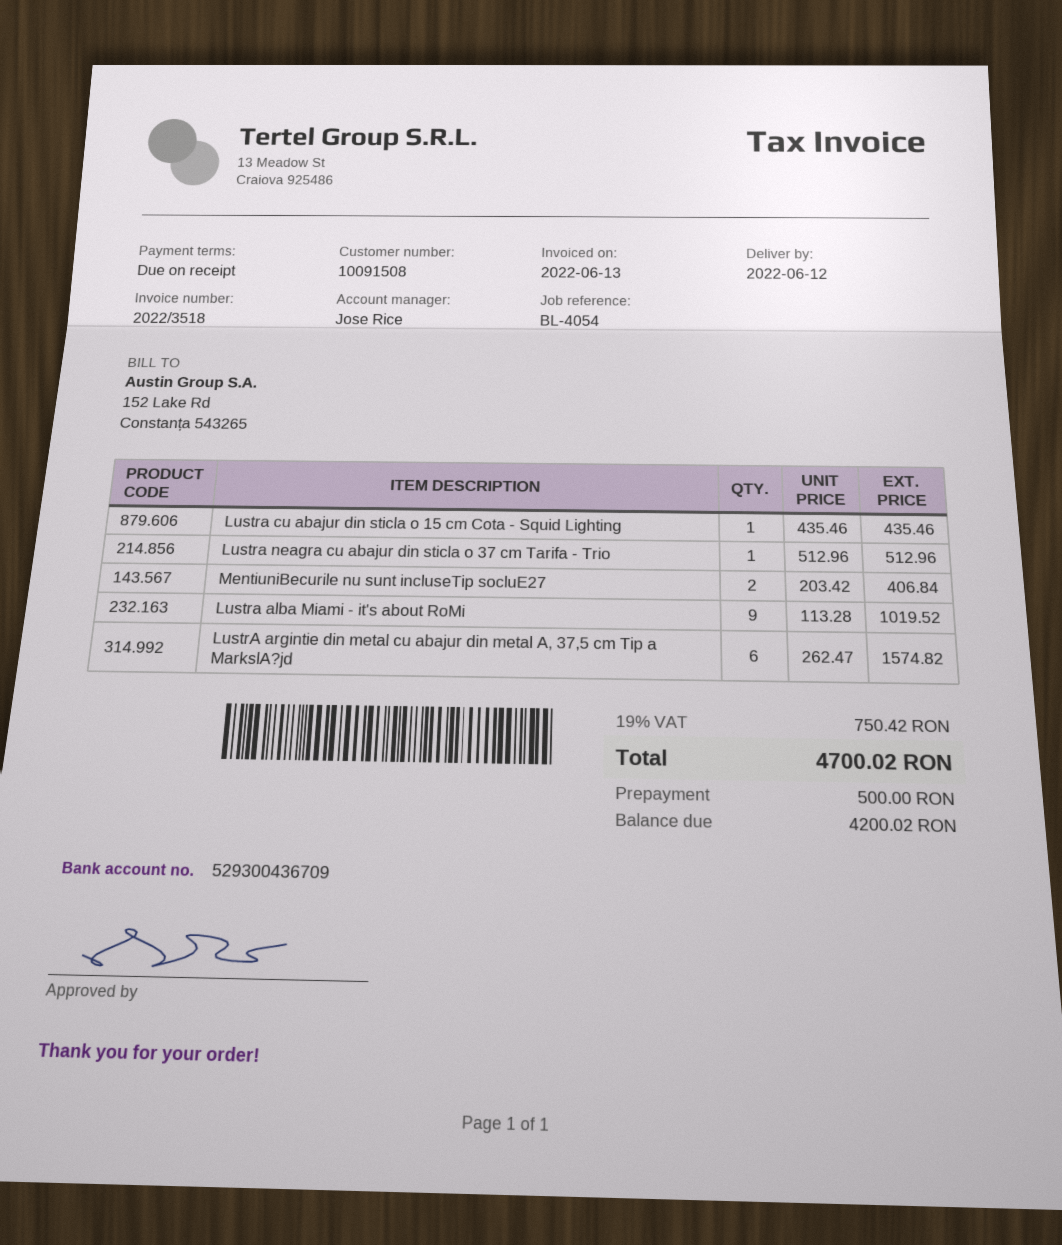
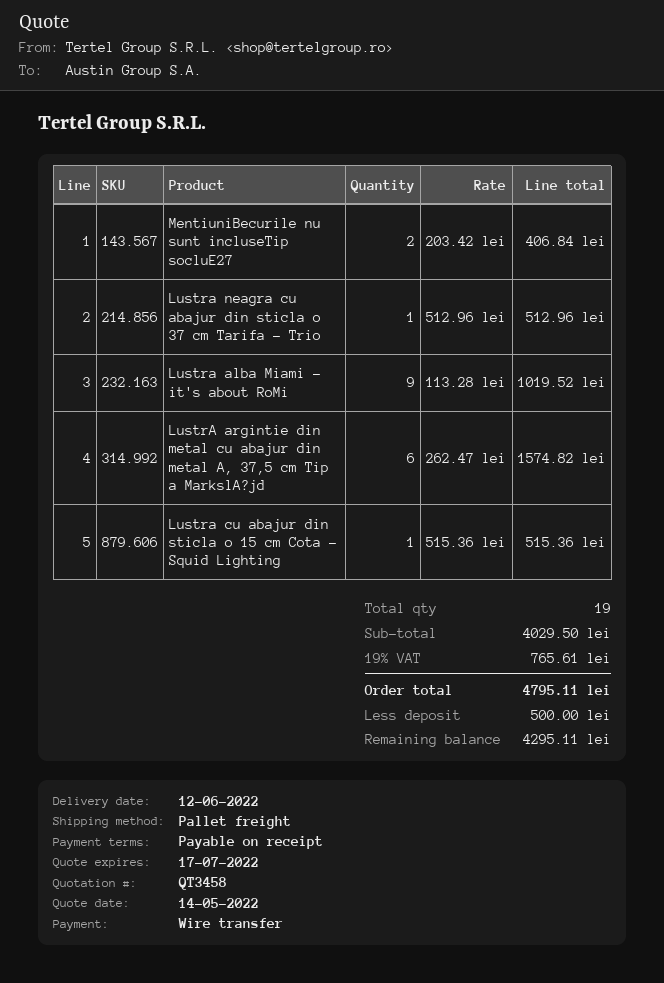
Lustra cu abajur din sticla o 15 cm Cota - Squid Lighting: 1 x 435.46 = 435.46 -> 1 x 515.36 = 515.36
tax: 19% = 750.42 -> 19% = 765.61
total: 4700.02 -> 4795.11
balance: 4200.02 -> 4295.11

